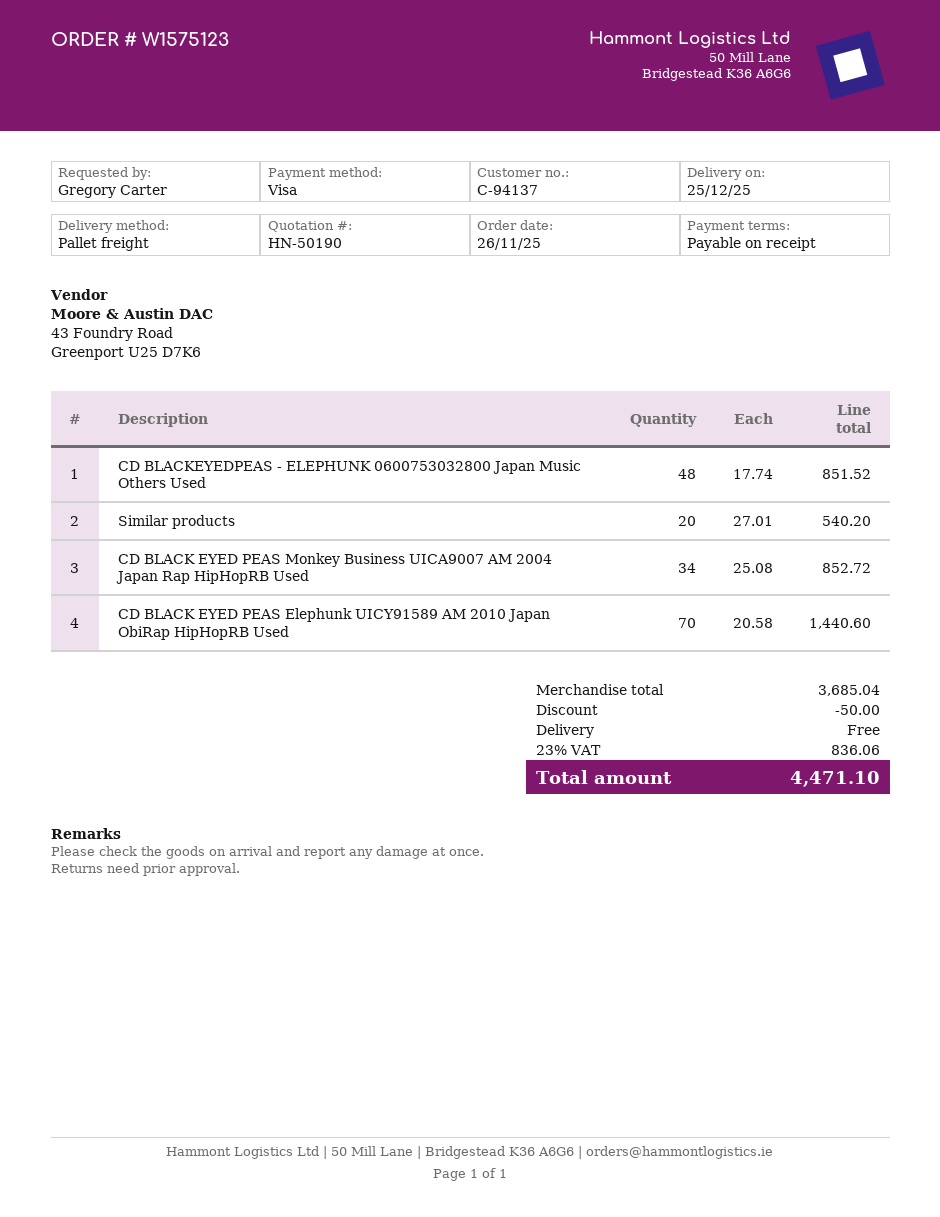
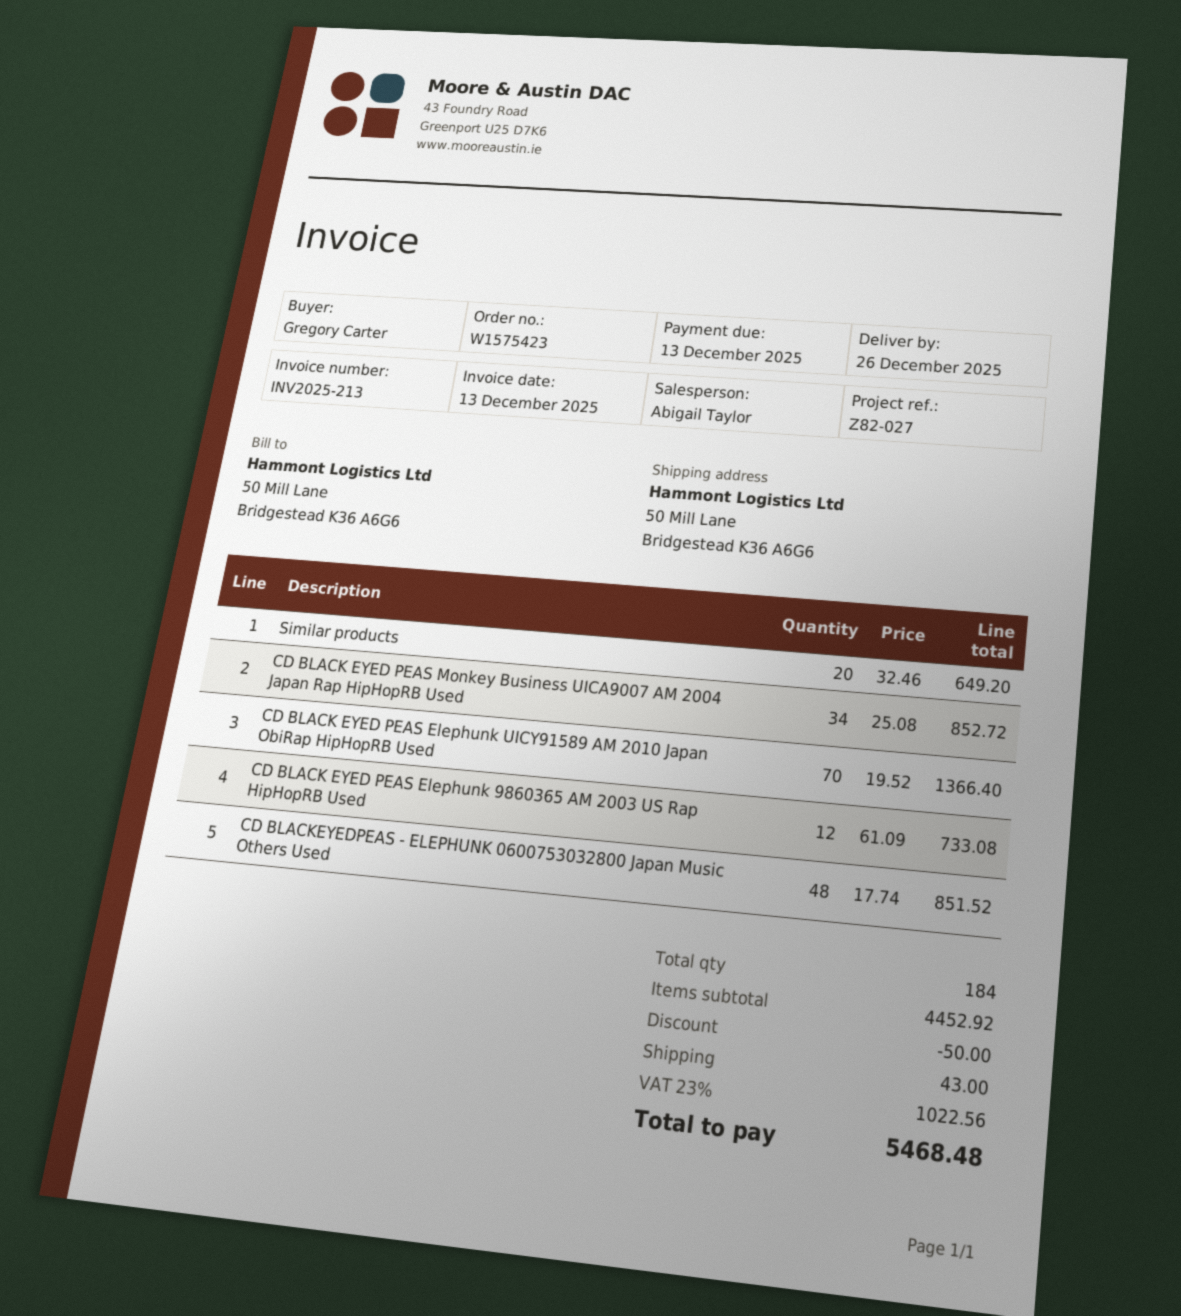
order number: W1575123 -> W1575423
delivery date: 2025-12-25 -> 2025-12-26
Similar products: 20 x 27.01 = 540.20 -> 20 x 32.46 = 649.20
CD BLACK EYED PEAS Elephunk UICY91589 AM 2010 Japan ObiRap HipHopRB Used: 70 x 20.58 = 1440.60 -> 70 x 19.52 = 1366.40
CD BLACK EYED PEAS Elephunk 9860365 AM 2003 US Rap HipHopRB Used: none -> 12 x 61.09 = 733.08
subtotal: 3685.04 -> 4452.92
shipping: 0.00 -> 43.00
tax: 23% = 836.06 -> 23% = 1022.56
total: 4471.10 -> 5468.48

